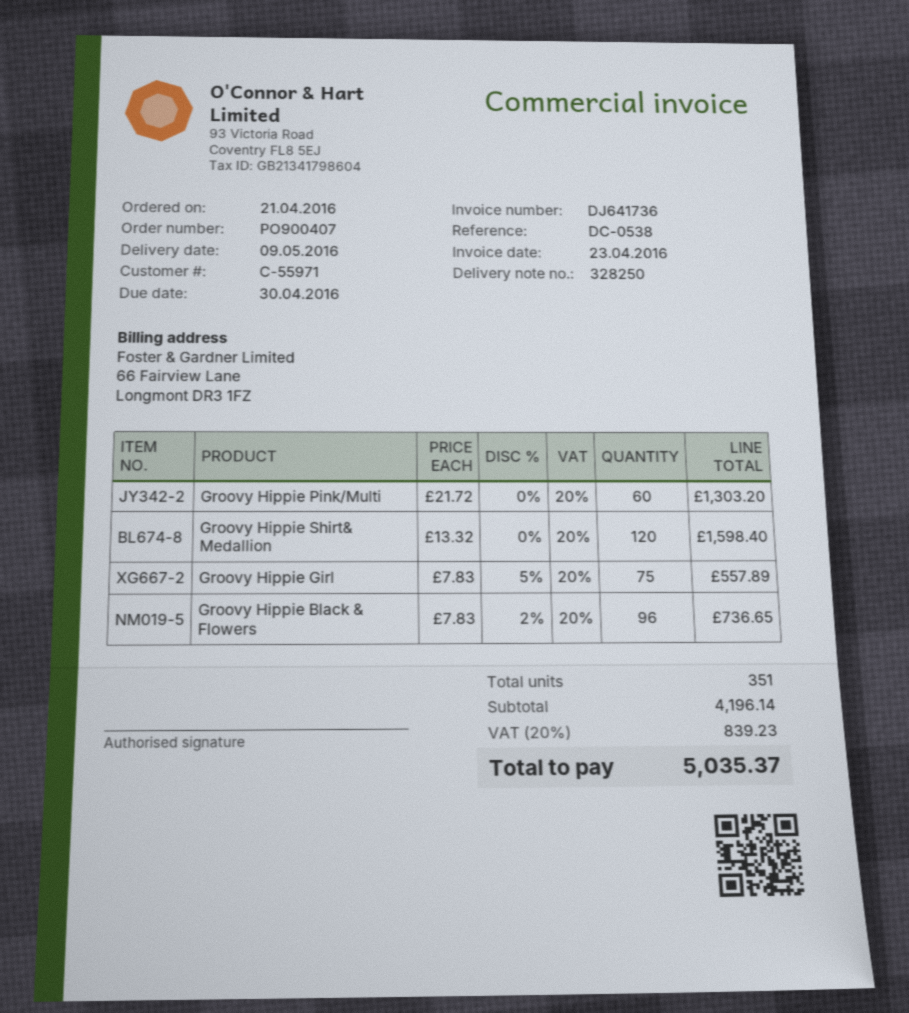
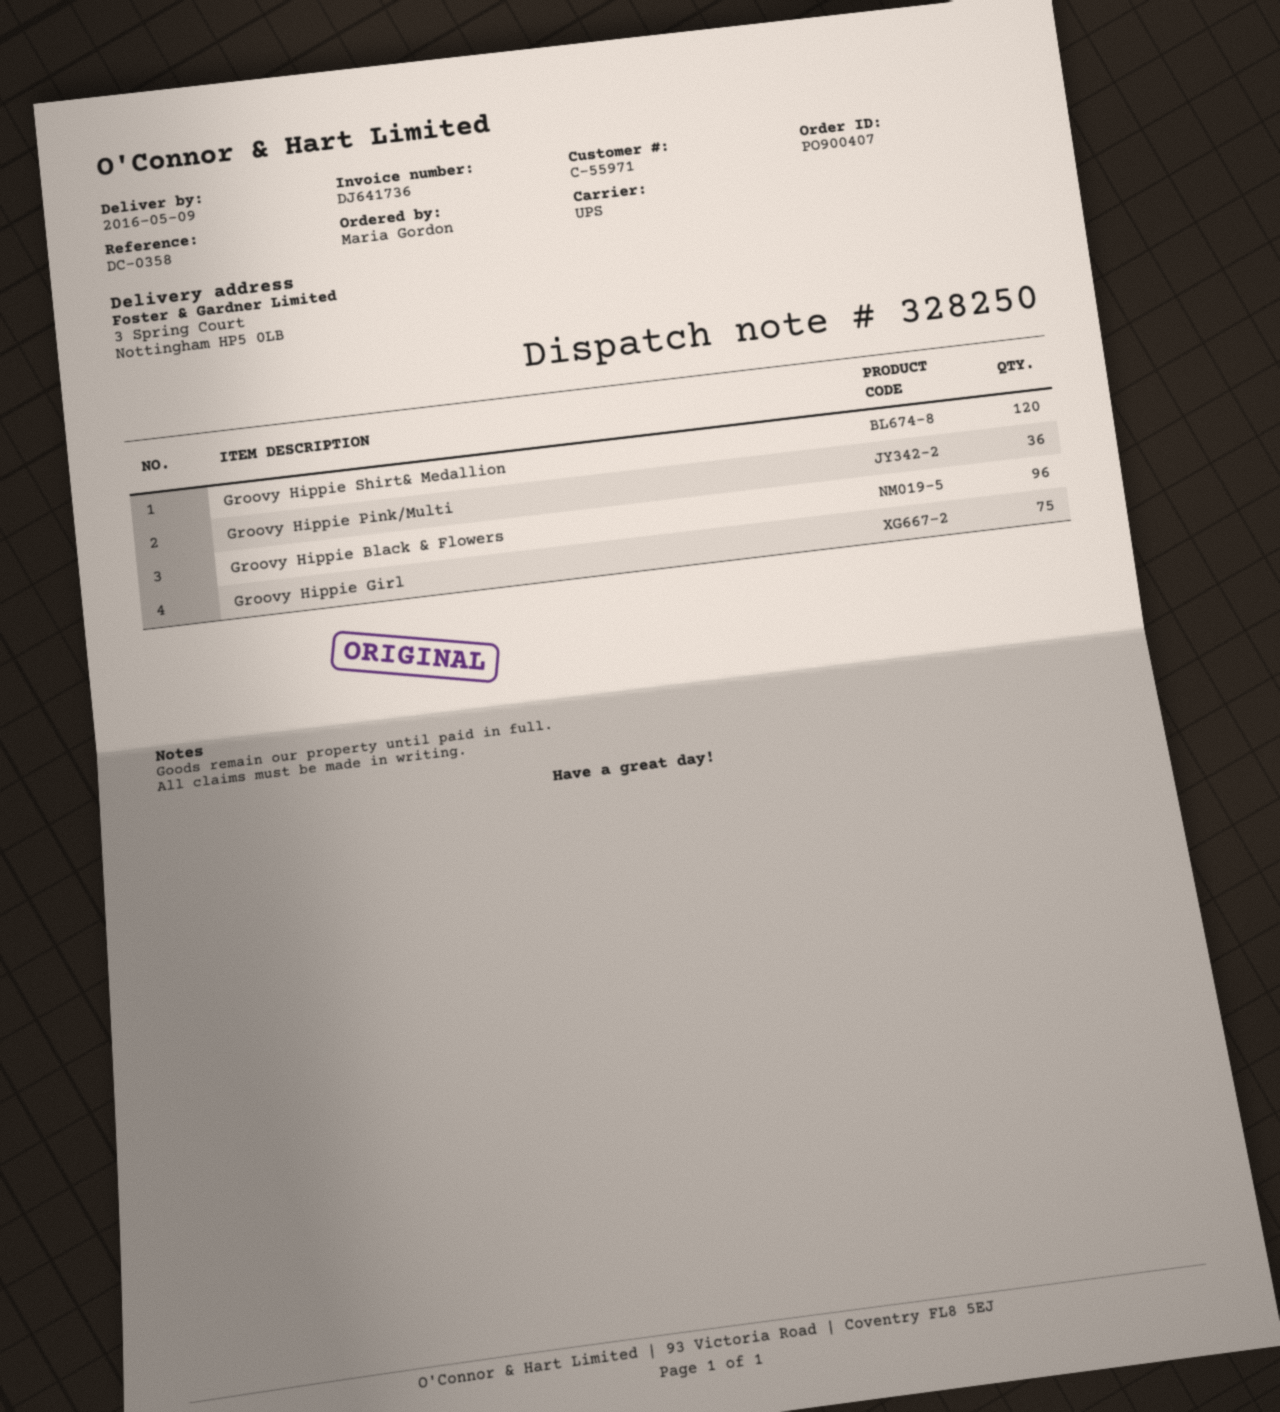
reference: DC-0538 -> DC-0358
Groovy Hippie Pink/Multi: 60 -> 36

